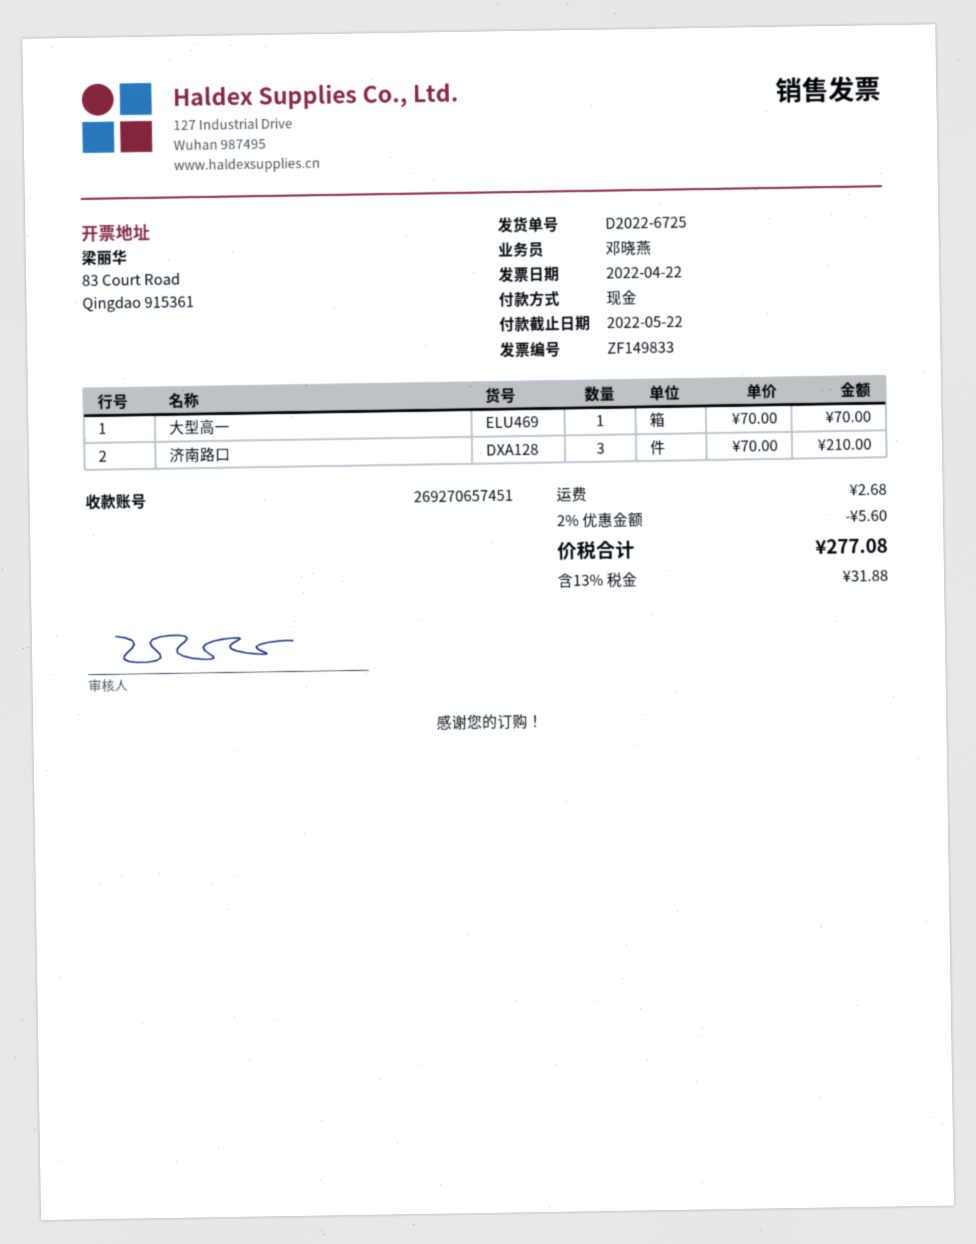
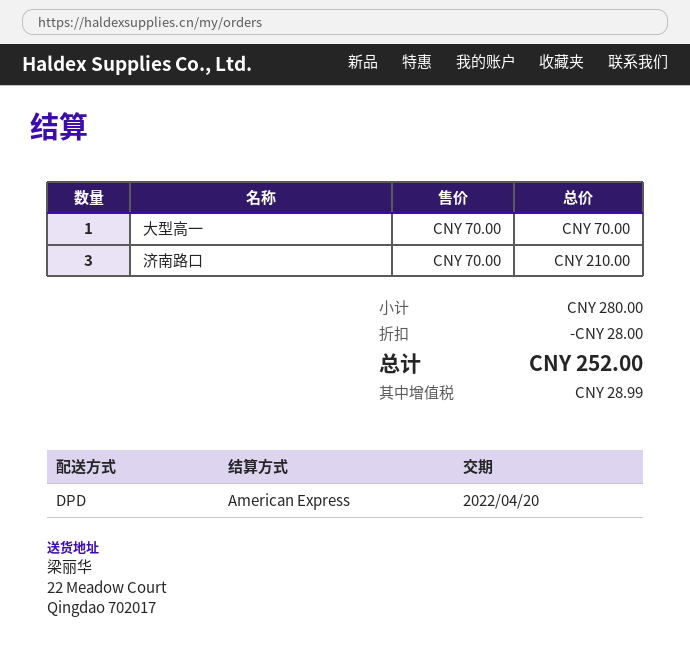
payment method: cash -> American Express
discount: 5.60 -> 28.00
shipping: 2.68 -> none
tax: 31.88 -> 28.99
total: 277.08 -> 252.00

